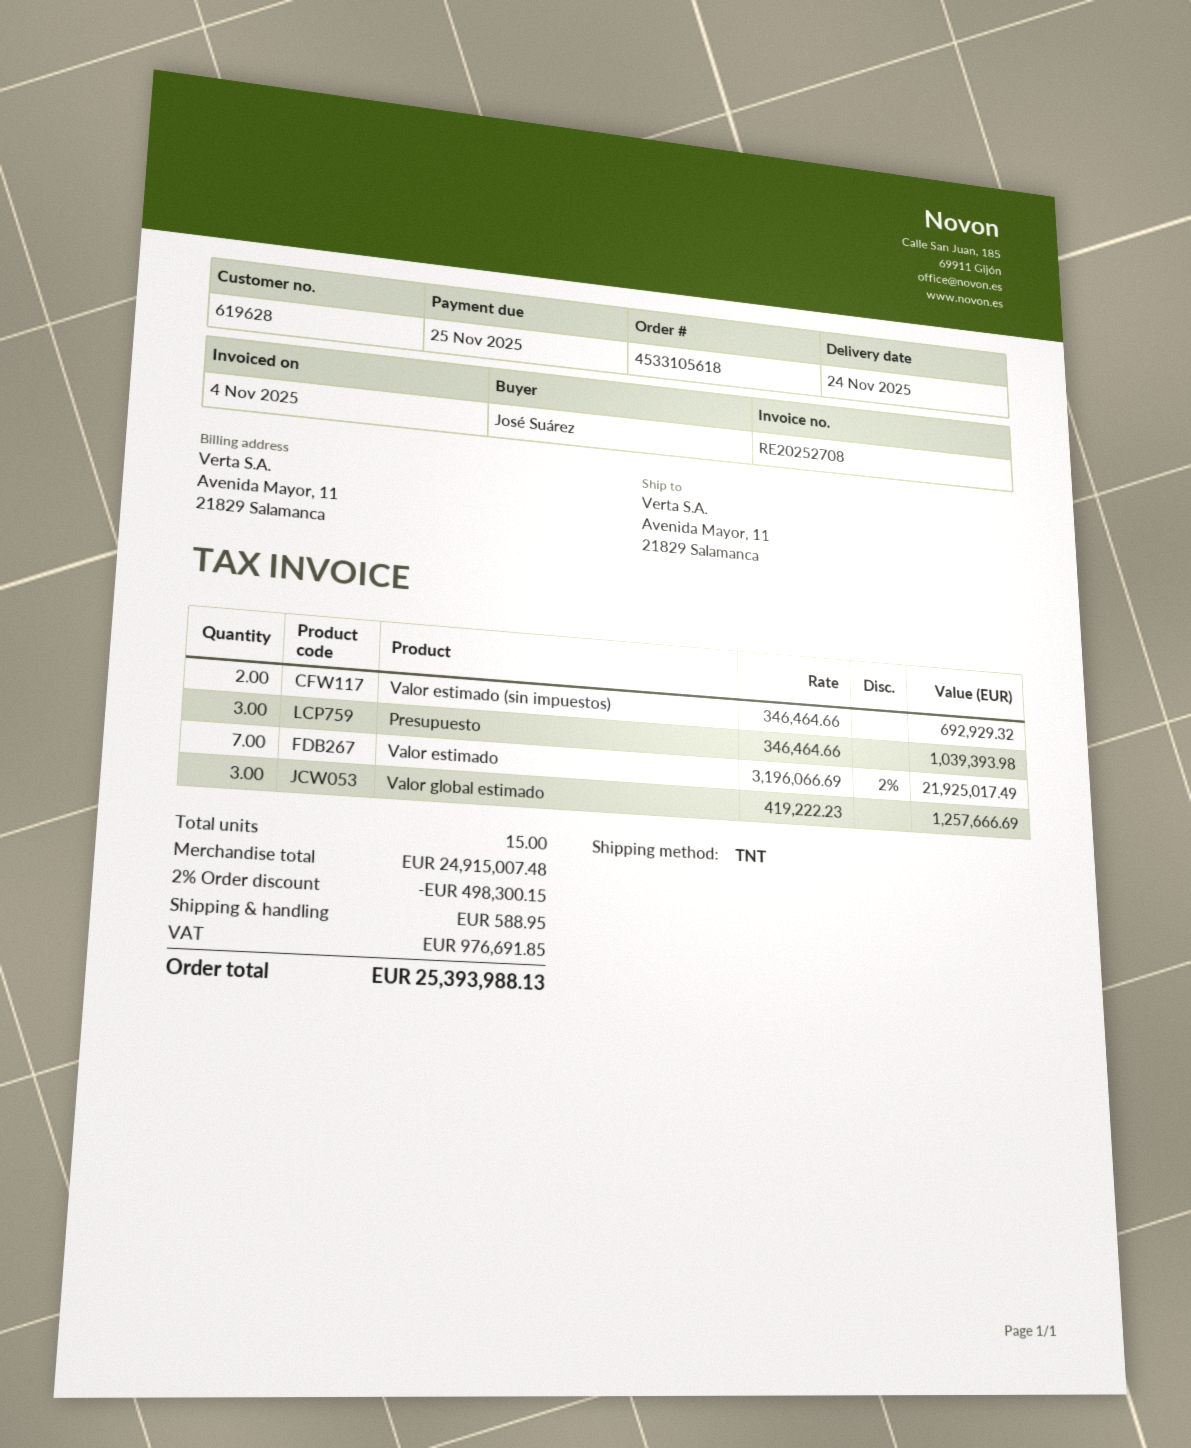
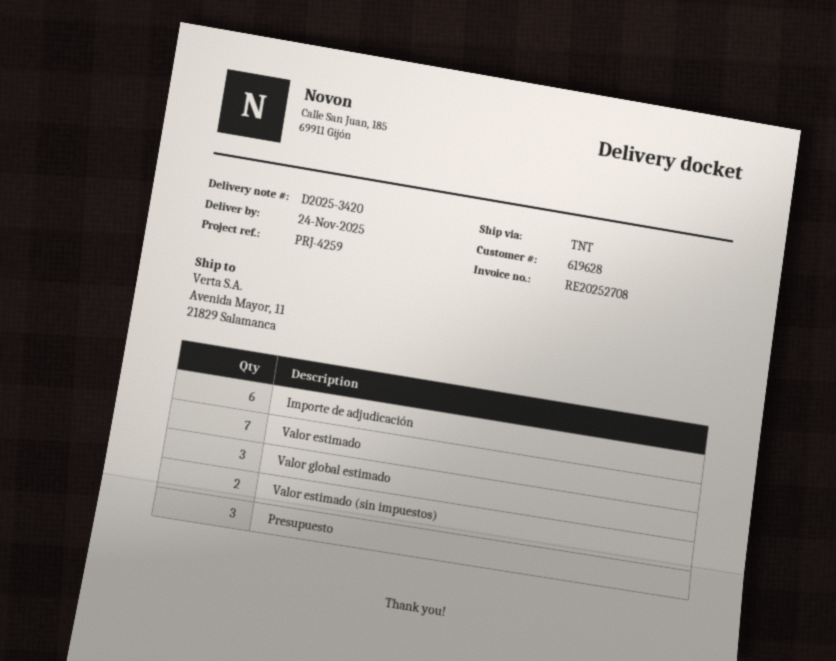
Importe de adjudicación: none -> 6

